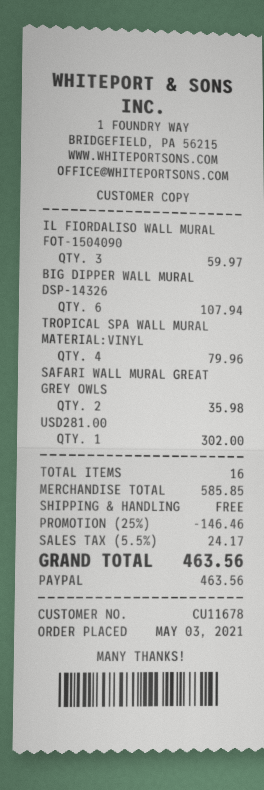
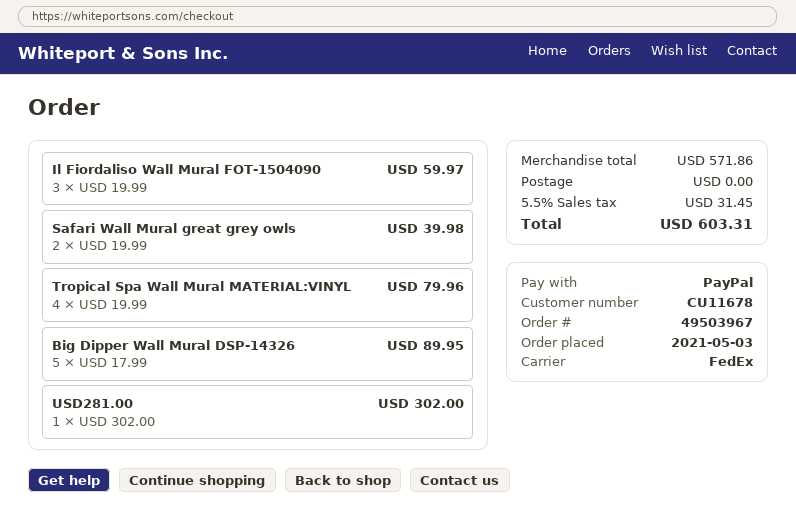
BIG DIPPER WALL MURAL DSP-14326: 6 for 107.94 -> 5 for 89.95
SAFARI WALL MURAL GREAT GREY OWLS: 2 for 35.98 -> 2 for 39.98
subtotal: 585.85 -> 571.86
discount: 25% = 146.46 -> none
tax: 5.5% = 24.17 -> 5.5% = 31.45
total: 463.56 -> 603.31

